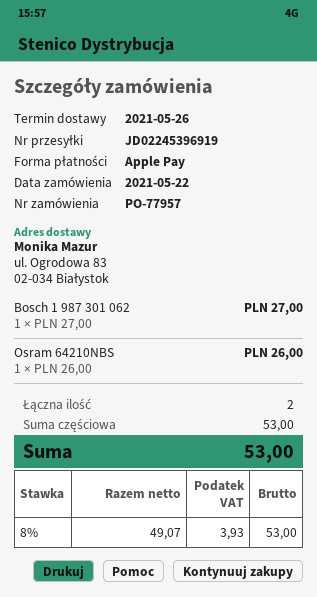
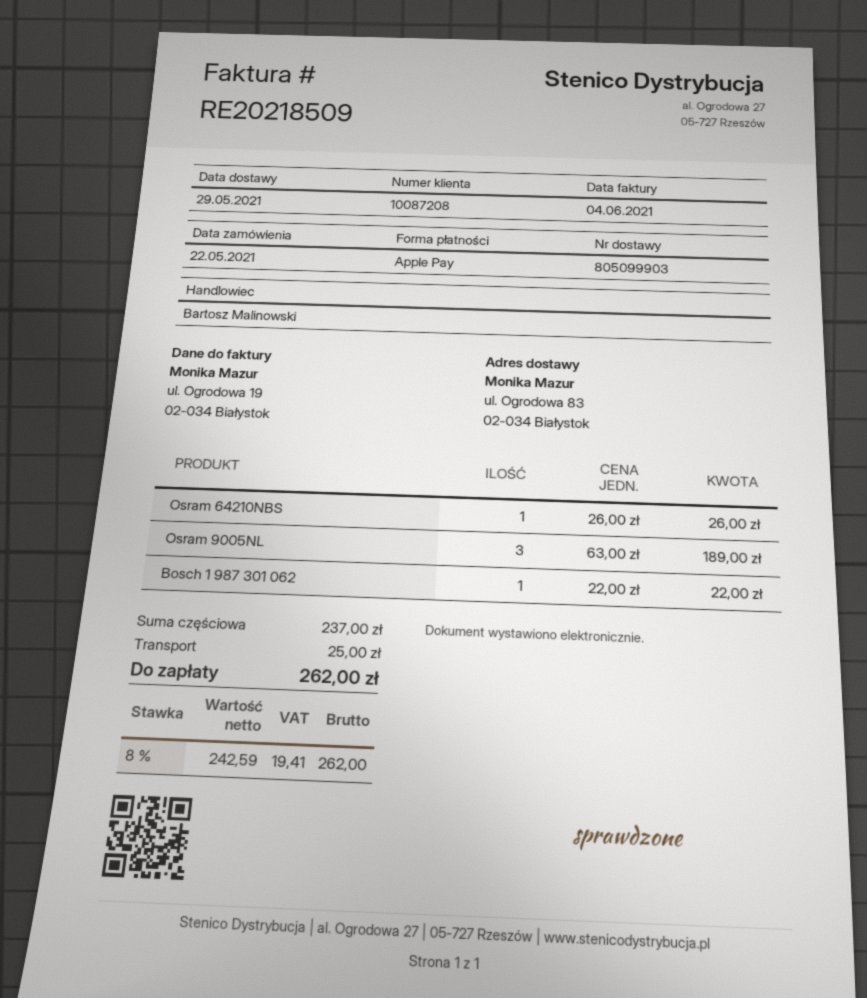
delivery date: 2021-05-26 -> 2021-05-29
Bosch 1 987 301 062: 1 x 27.00 = 27.00 -> 1 x 22.00 = 22.00
Osram 9005NL: none -> 3 x 63.00 = 189.00
subtotal: 53.00 -> 237.00
shipping: none -> 25.00
net: 49.07 -> 242.59
tax: 8% = 3.93 -> 8% = 19.41
total: 53.00 -> 262.00

